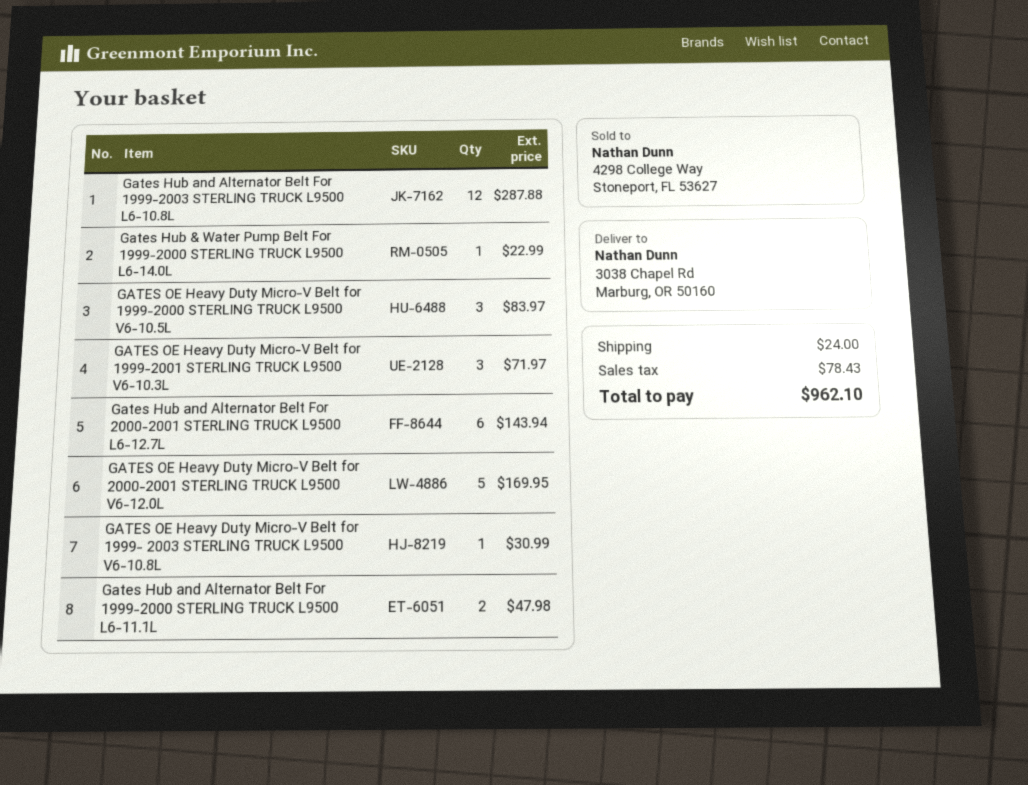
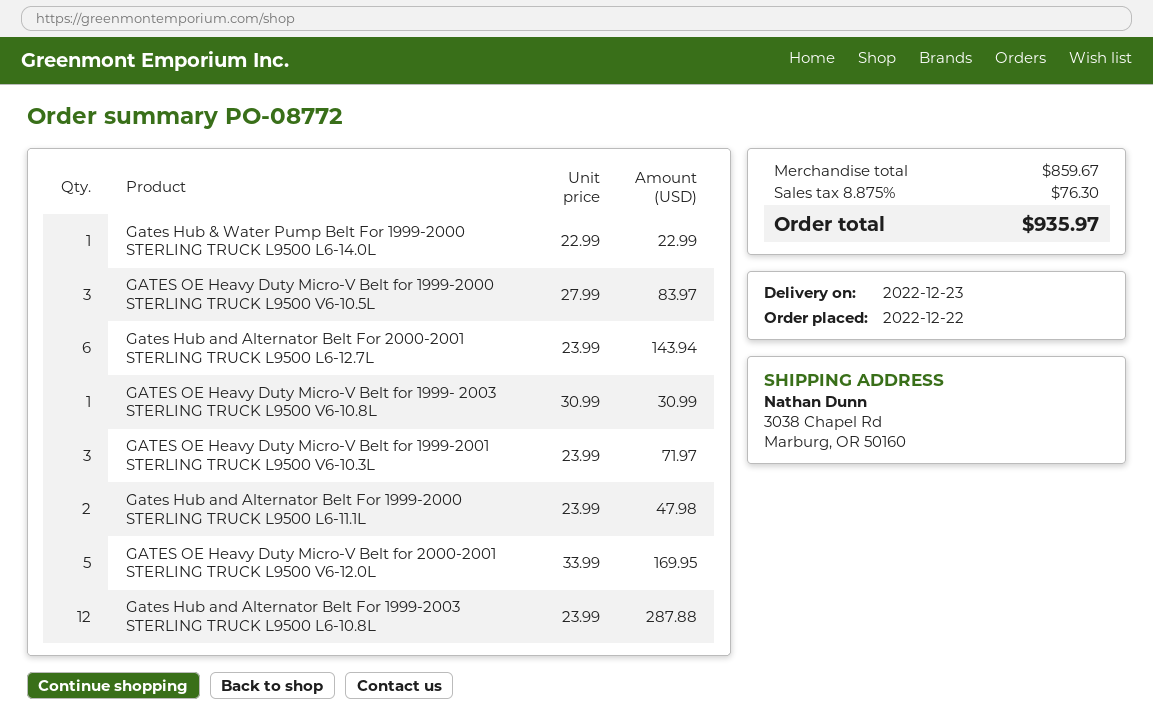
shipping: 24.00 -> none
tax: 78.43 -> 76.30
total: 962.10 -> 935.97

